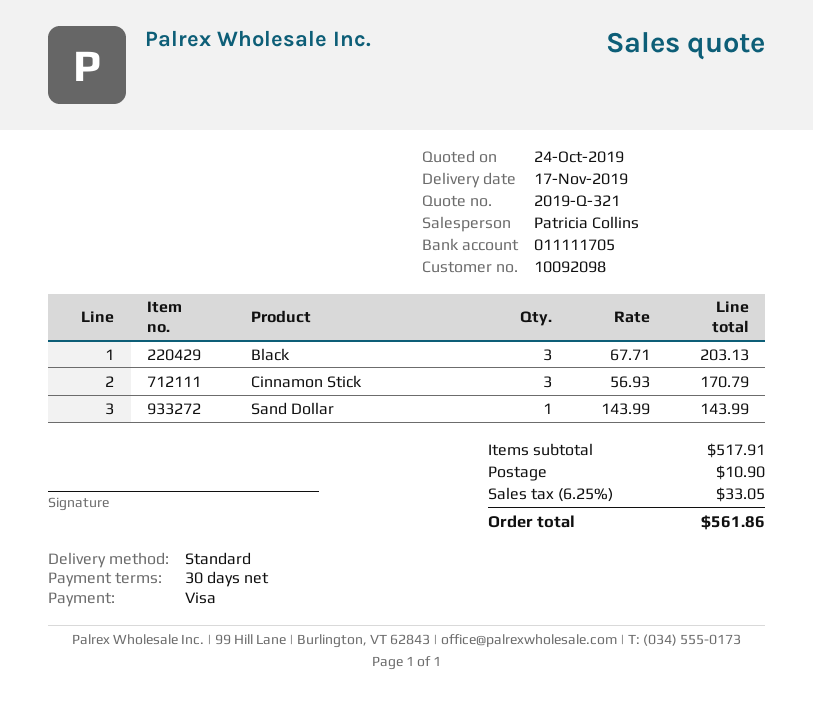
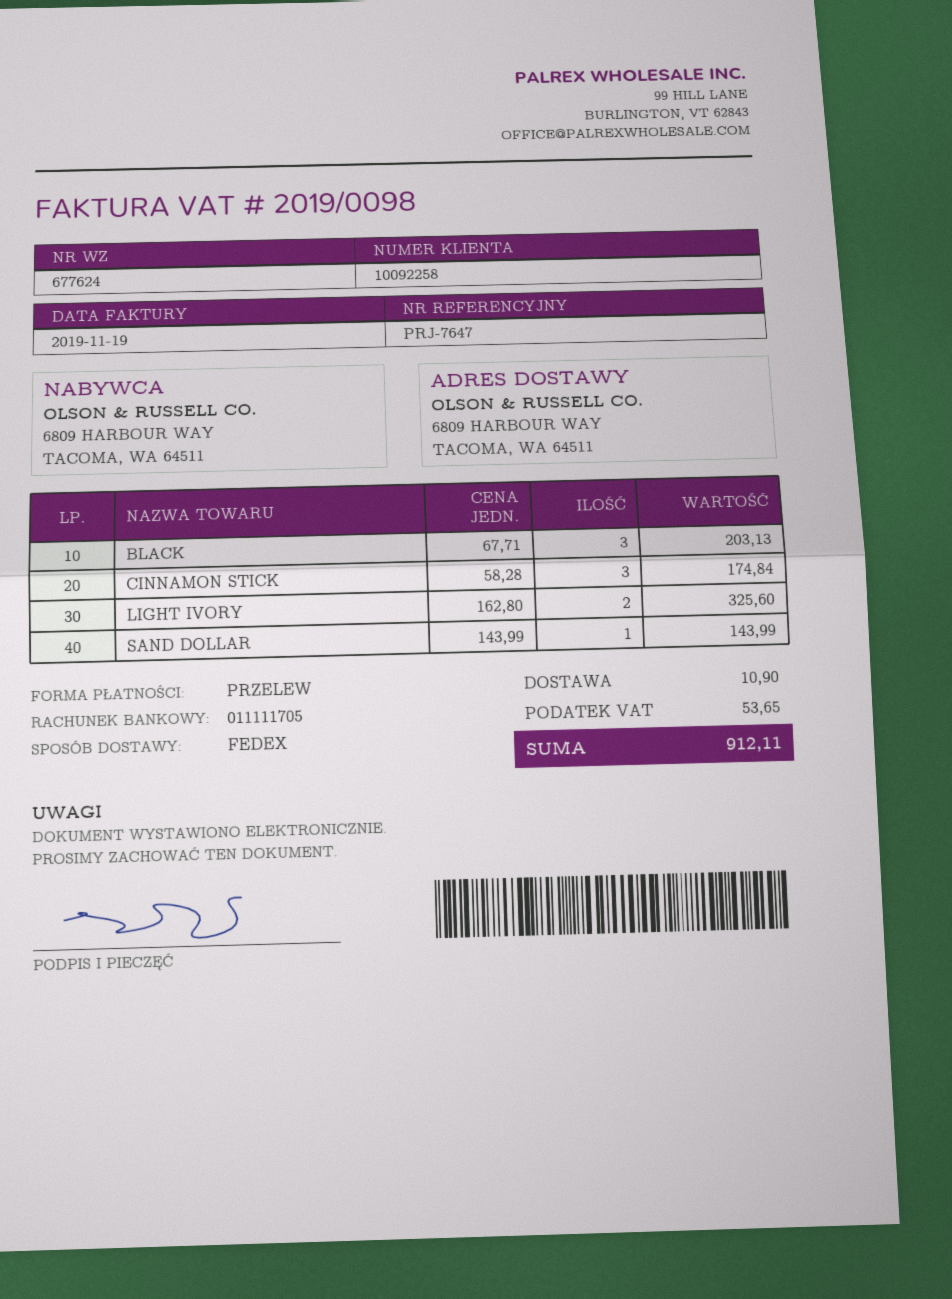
customer number: 10092098 -> 10092258
payment method: Visa -> bank transfer
shipping method: standard -> FedEx
Cinnamon Stick: 3 x 56.93 = 170.79 -> 3 x 58.28 = 174.84
LIGHT IVORY: none -> 2 x 162.80 = 325.60
tax: 33.05 -> 53.65
total: 561.86 -> 912.11

